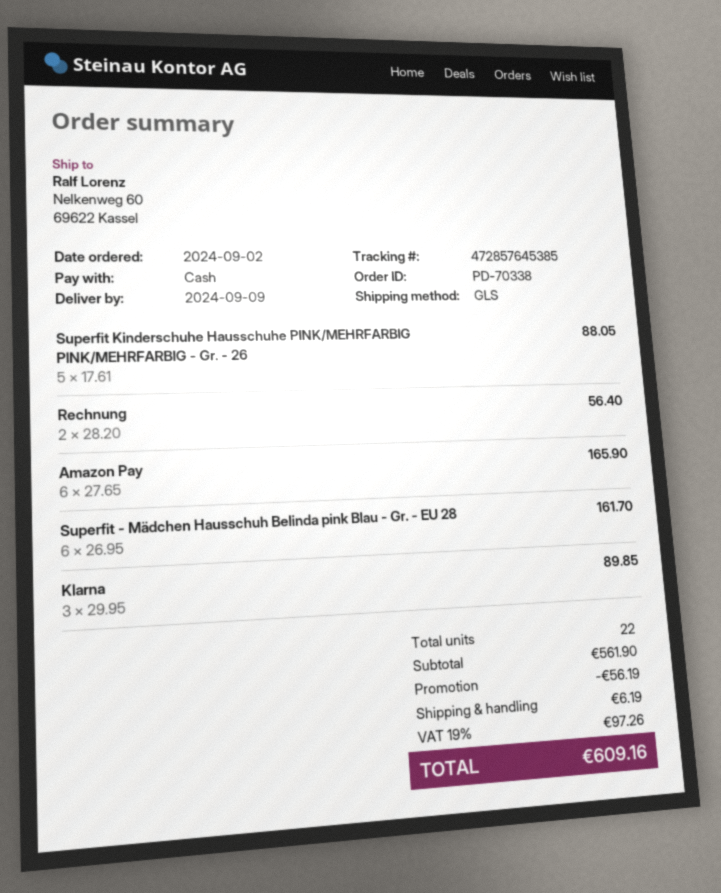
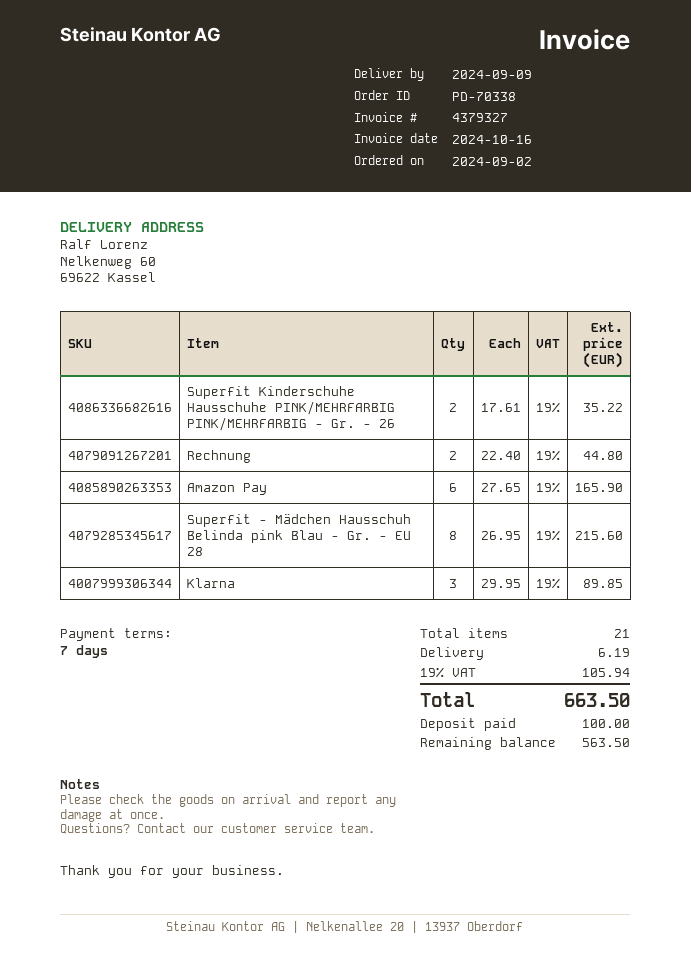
Superfit Kinderschuhe Hausschuhe PINK/MEHRFARBIG PINK/MEHRFARBIG - Gr. - 26: 5 x 17.61 = 88.05 -> 2 x 17.61 = 35.22
Rechnung: 2 x 28.20 = 56.40 -> 2 x 22.40 = 44.80
Superfit - Mädchen Hausschuh Belinda pink Blau - Gr. - EU 28: 6 x 26.95 = 161.70 -> 8 x 26.95 = 215.60
total quantity: 22 -> 21
discount: 56.19 -> none
tax: 19% = 97.26 -> 19% = 105.94
total: 609.16 -> 663.50

